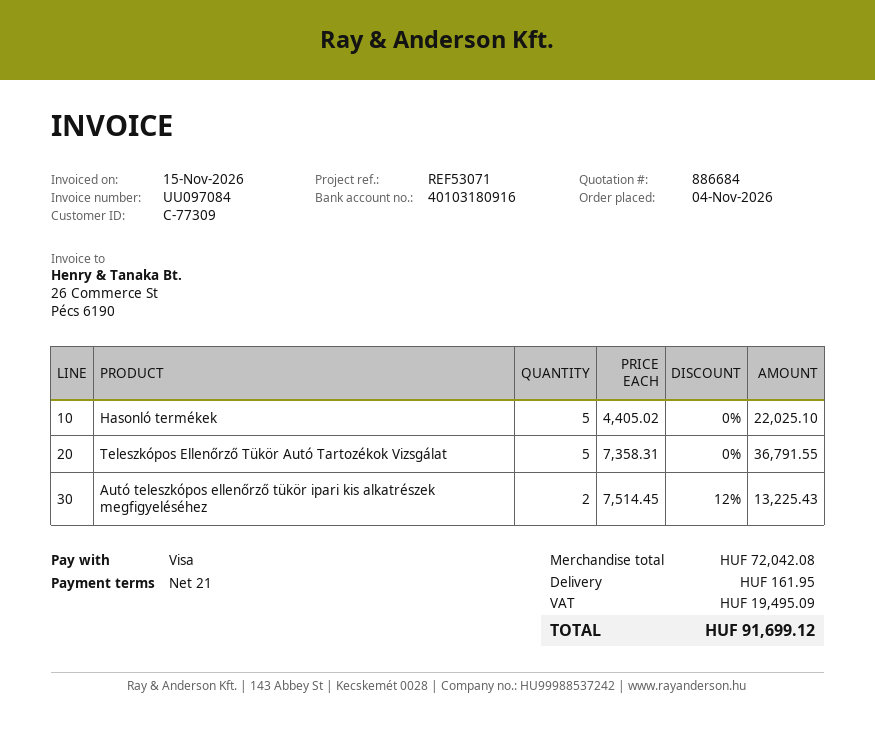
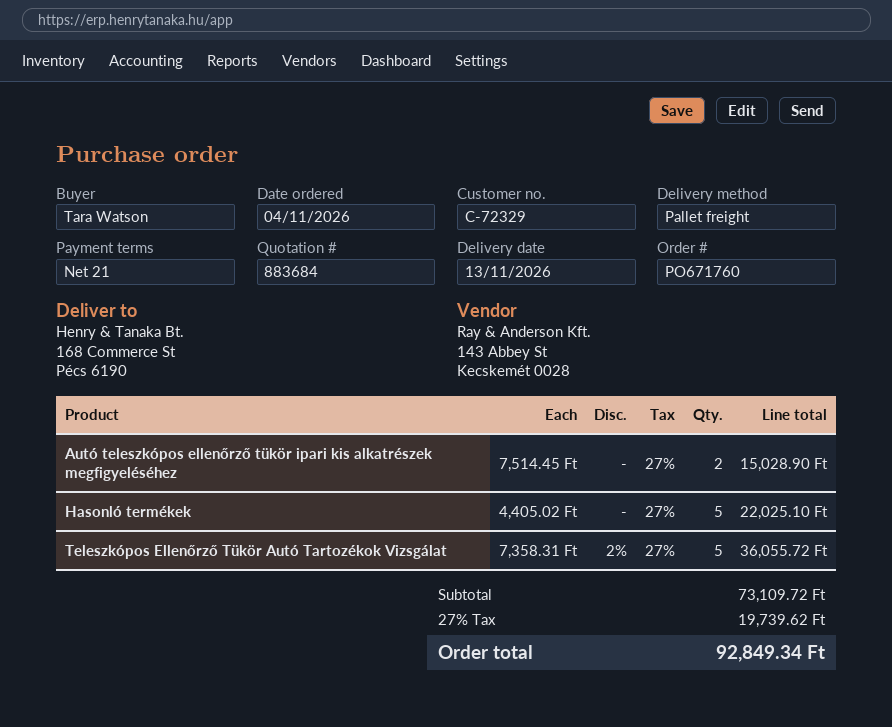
quote number: 886684 -> 883684
customer number: C-77309 -> C-72329
Teleszkópos Ellenőrző Tükör Autó Tartozékok Vizsgálat: 5 x 7358.31 = 36791.55 -> 5 x 7358.31 - 2% = 36055.72
Autó teleszkópos ellenőrző tükör ipari kis alkatrészek megfigyeléséhez: 2 x 7514.45 - 12% = 13225.43 -> 2 x 7514.45 = 15028.90
subtotal: 72042.08 -> 73109.72
shipping: 161.95 -> none
tax: 19495.09 -> 19739.62
total: 91699.12 -> 92849.34

